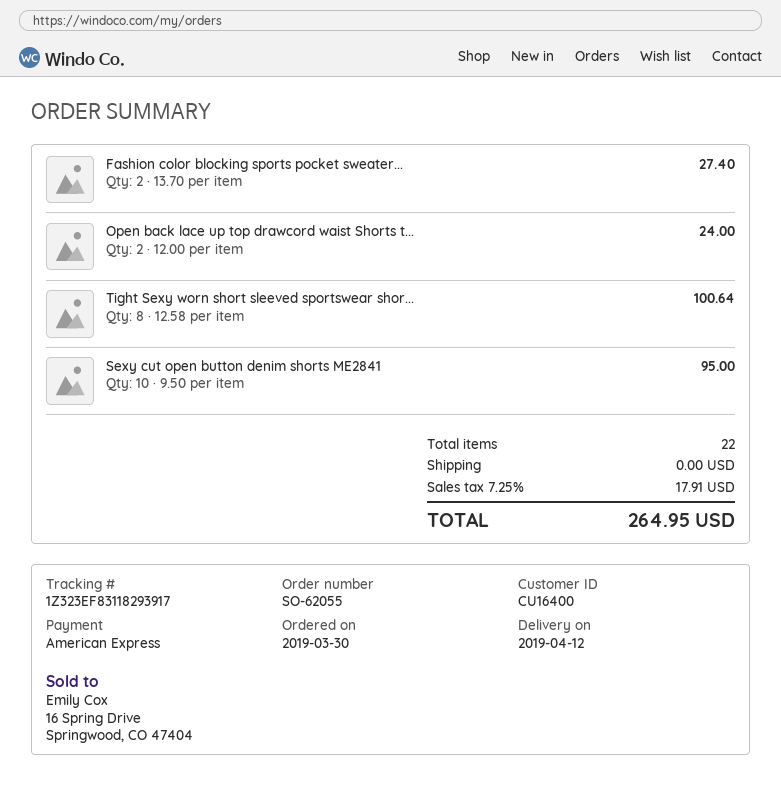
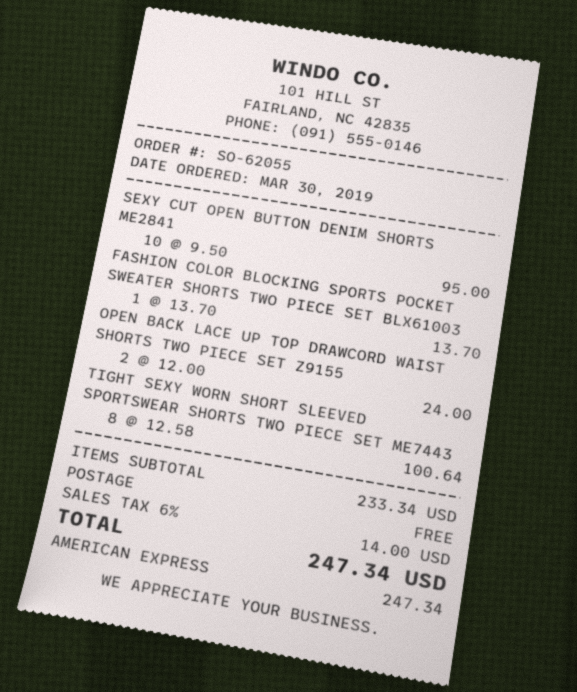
Fashion color blocking sports pocket sweater...: 2 x 13.70 = 27.40 -> 1 x 13.70 = 13.70
tax: 7.25% = 17.91 -> 6% = 14.00
total: 264.95 -> 247.34

